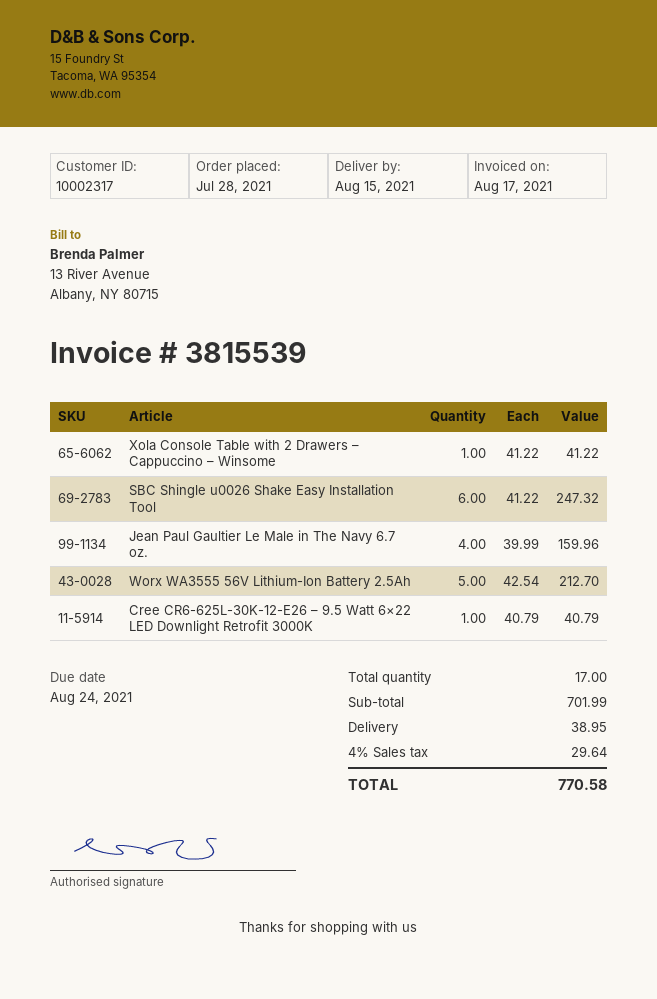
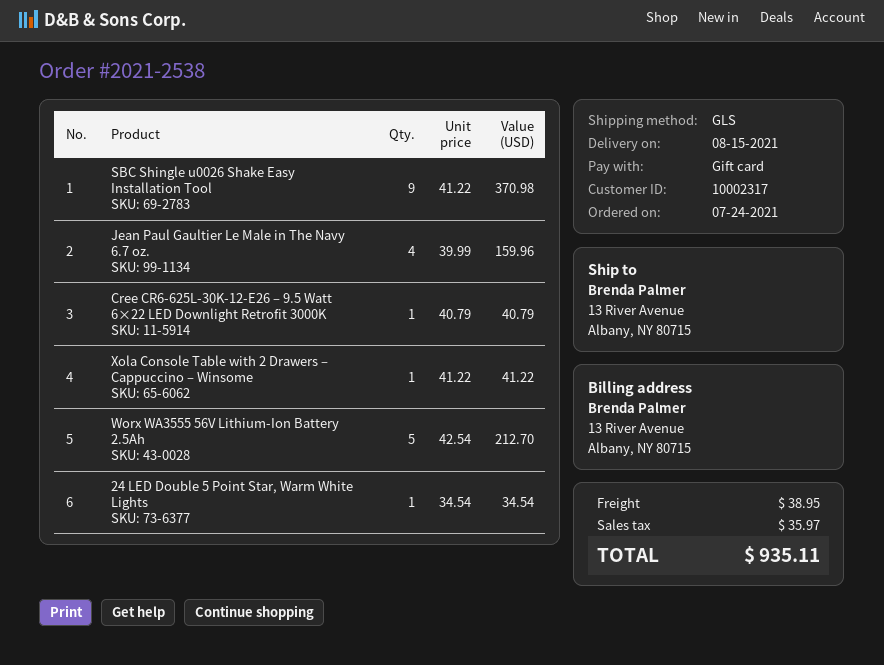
order date: 2021-07-28 -> 2021-07-24
SBC Shingle u0026 Shake Easy Installation Tool: 6 x 41.22 = 247.32 -> 9 x 41.22 = 370.98
24 LED Double 5 Point Star, Warm White Lights: none -> 1 x 34.54 = 34.54
tax: 29.64 -> 35.97
total: 770.58 -> 935.11

